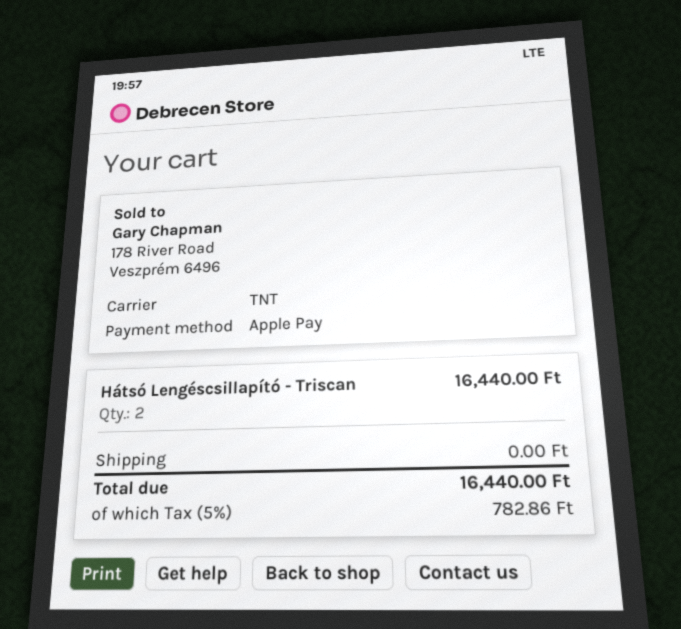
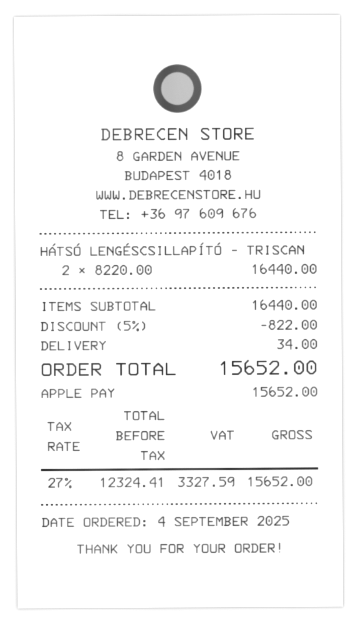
discount: none -> 5% = 822.00
shipping: 0.00 -> 34.00
tax: 5% = 782.86 -> 27% = 3327.59
total: 16440.00 -> 15652.00

